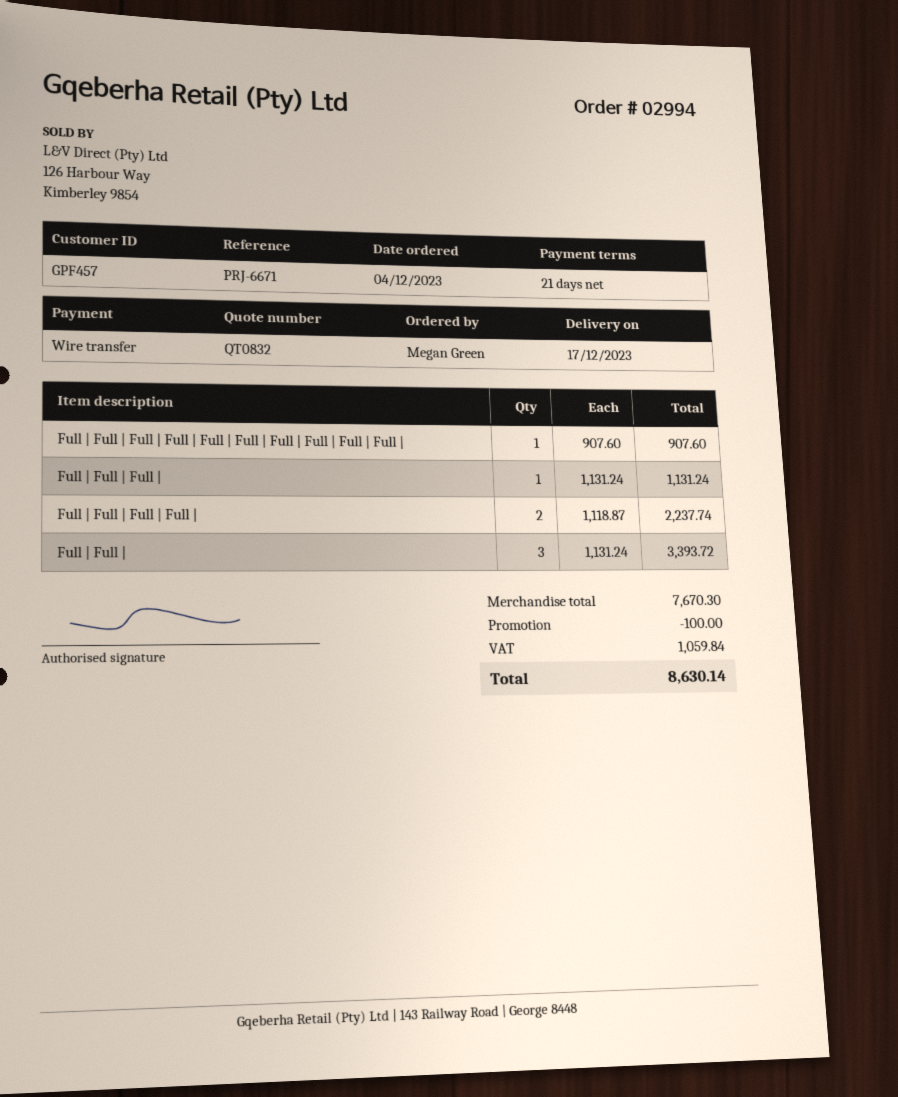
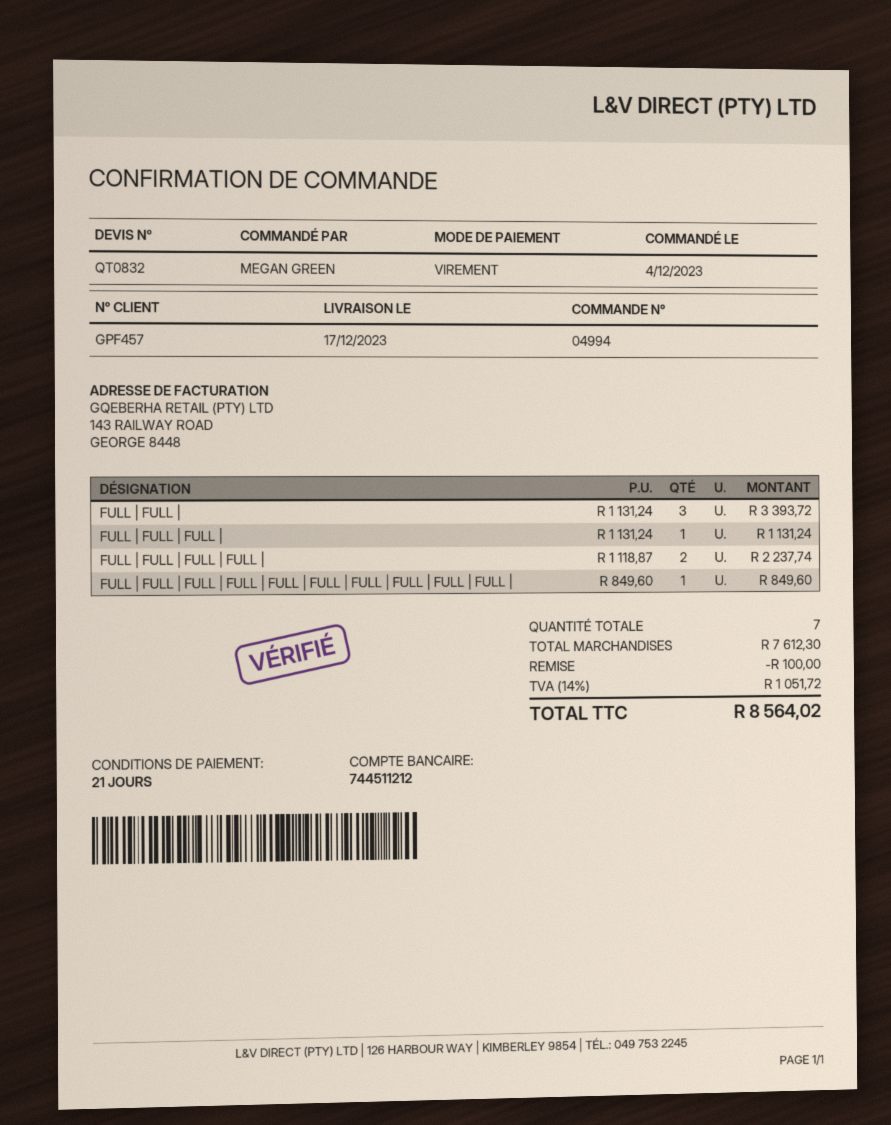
order number: 02994 -> 04994
Full | Full | Full | Full | Full | Full | Full | Full | Full | Full |: 1 x 907.60 = 907.60 -> 1 x 849.60 = 849.60
subtotal: 7670.30 -> 7612.30
tax: 1059.84 -> 1051.72
total: 8630.14 -> 8564.02

